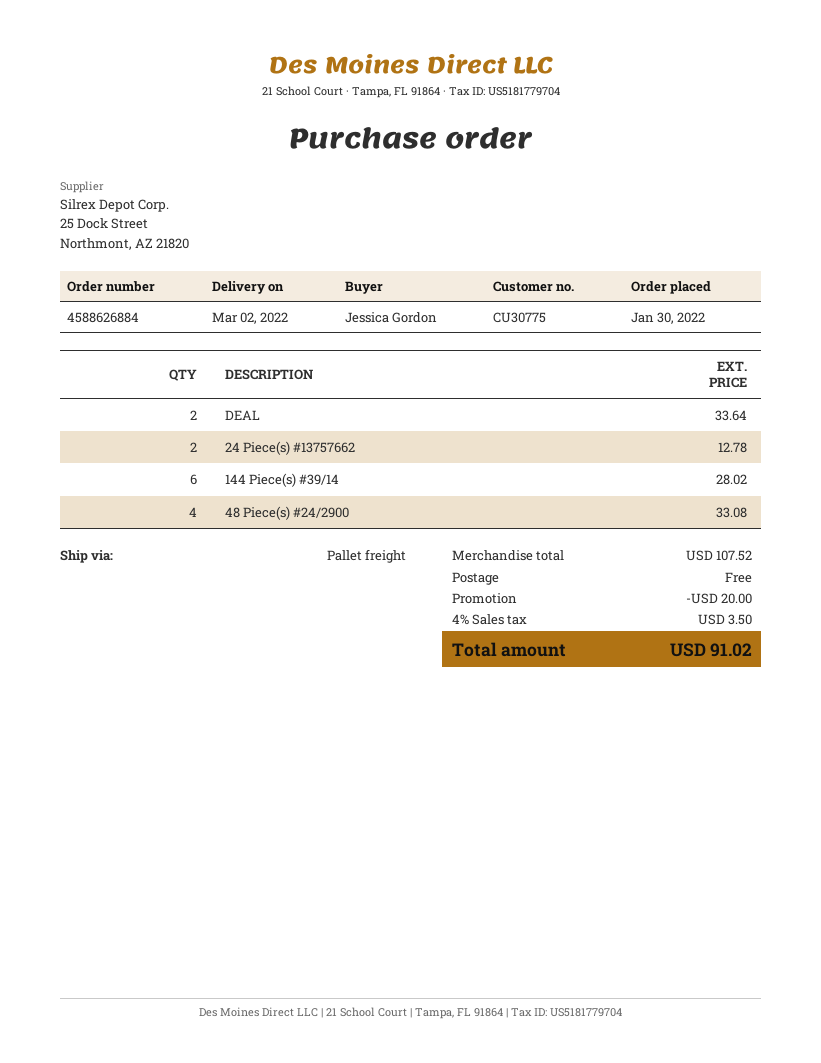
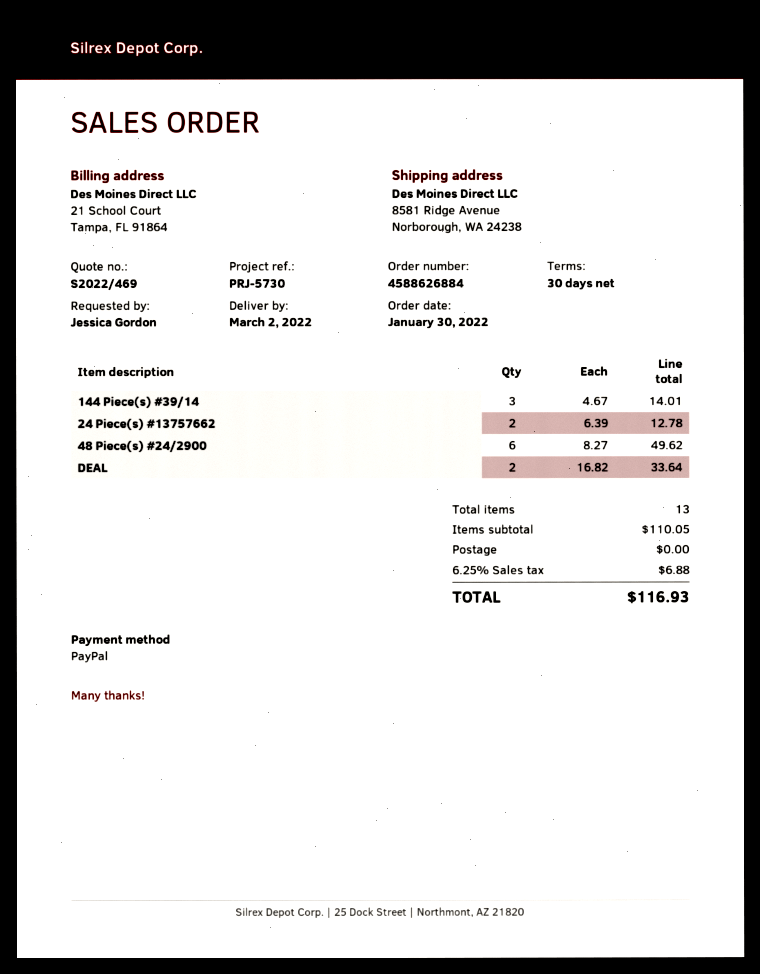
144 Piece(s) #39/14: 6 for 28.02 -> 3 for 14.01
48 Piece(s) #24/2900: 4 for 33.08 -> 6 for 49.62
subtotal: 107.52 -> 110.05
discount: 20.00 -> none
tax: 4% = 3.50 -> 6.25% = 6.88
total: 91.02 -> 116.93

